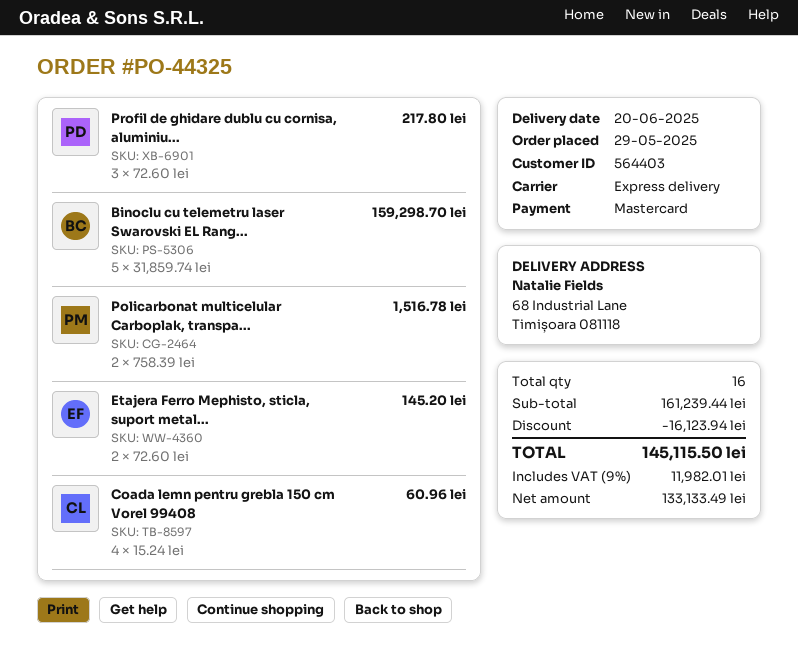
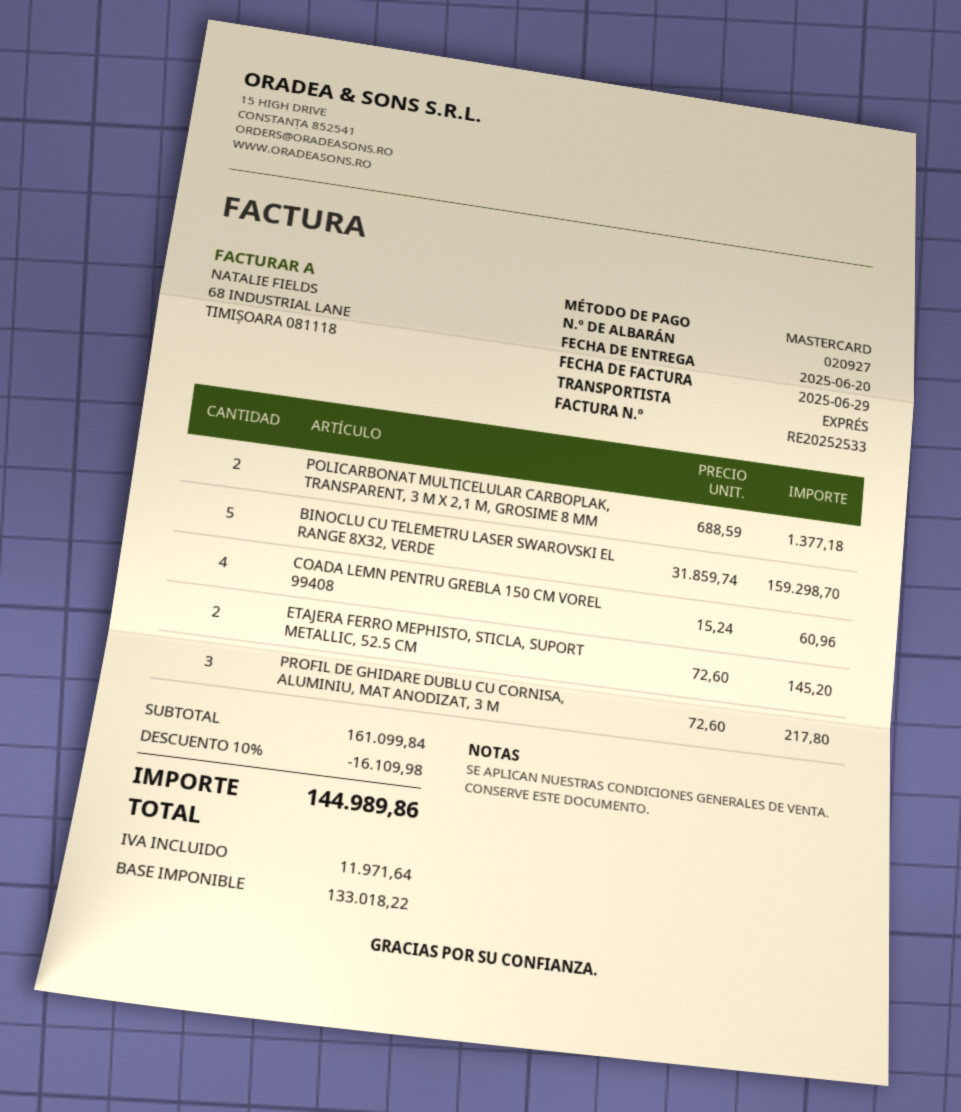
Policarbonat multicelular Carboplak, transpa...: 2 x 758.39 = 1516.78 -> 2 x 688.59 = 1377.18
subtotal: 161239.44 -> 161099.84
discount: 16123.94 -> 16109.98
net: 133133.49 -> 133018.22
tax: 11982.01 -> 11971.64
total: 145115.50 -> 144989.86

